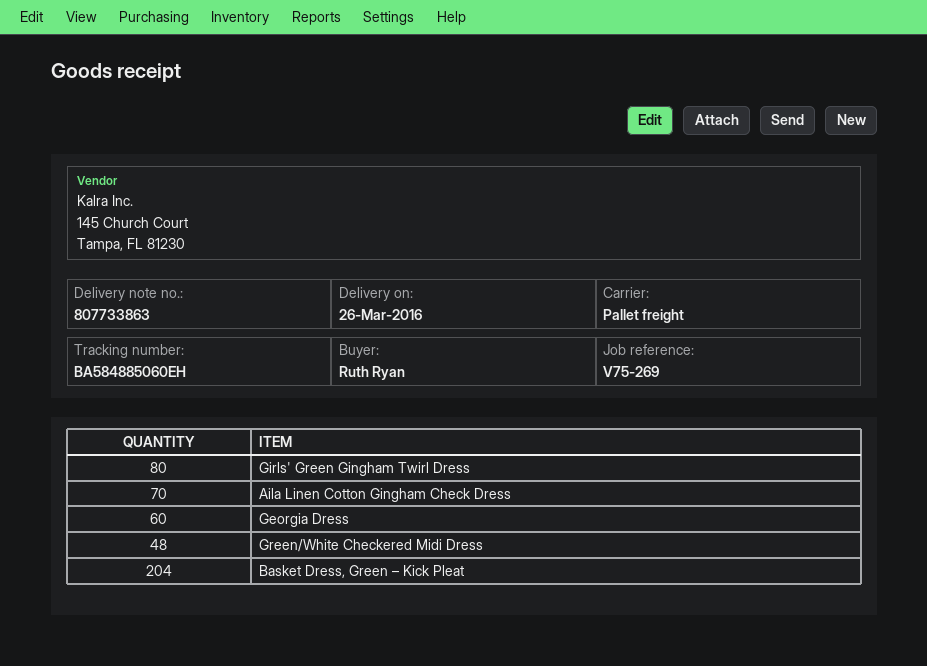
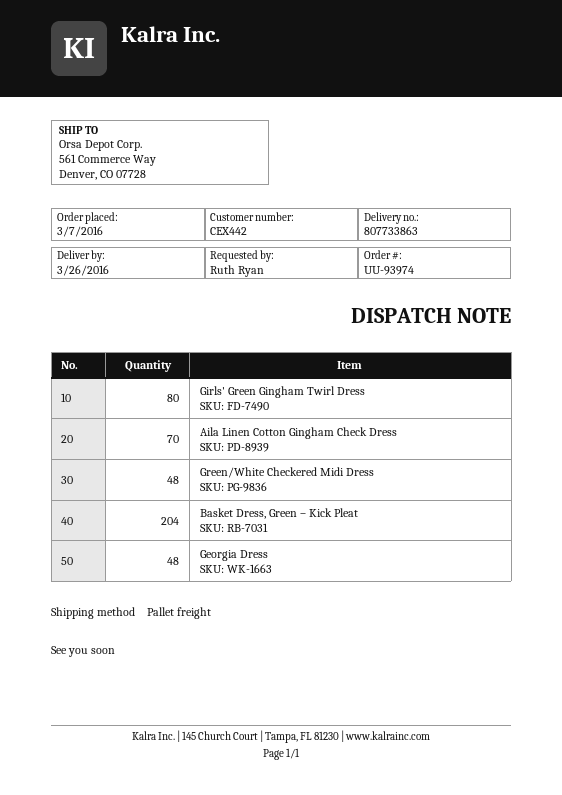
Georgia Dress: 60 -> 48

